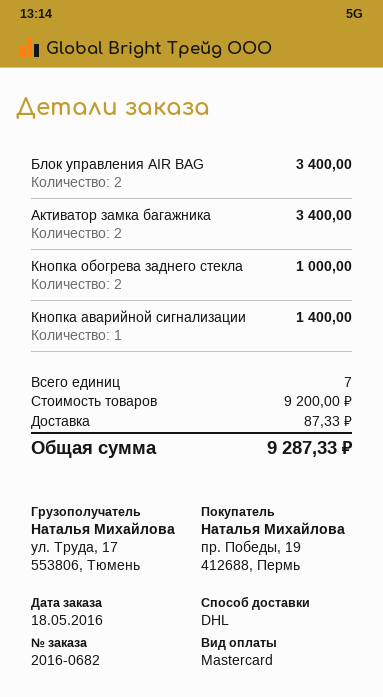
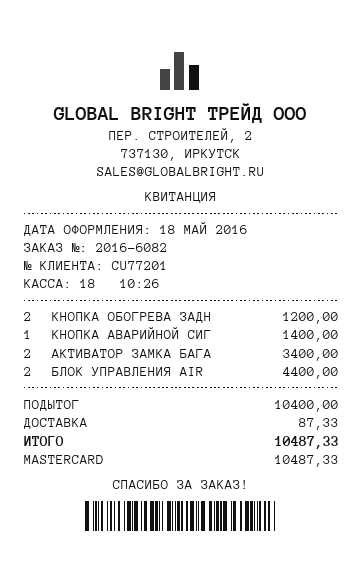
order number: 2016-0682 -> 2016-6082
Блок управления AIR BAG: 2 for 3400.00 -> 2 for 4400.00
Кнопка обогрева заднего стекла: 2 for 1000.00 -> 2 for 1200.00
subtotal: 9200.00 -> 10400.00
total: 9287.33 -> 10487.33

